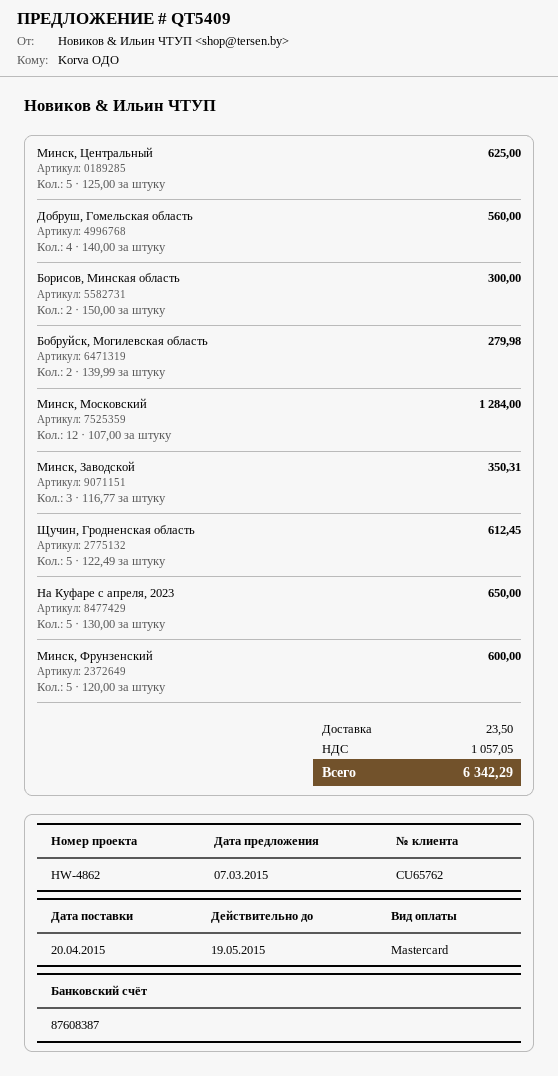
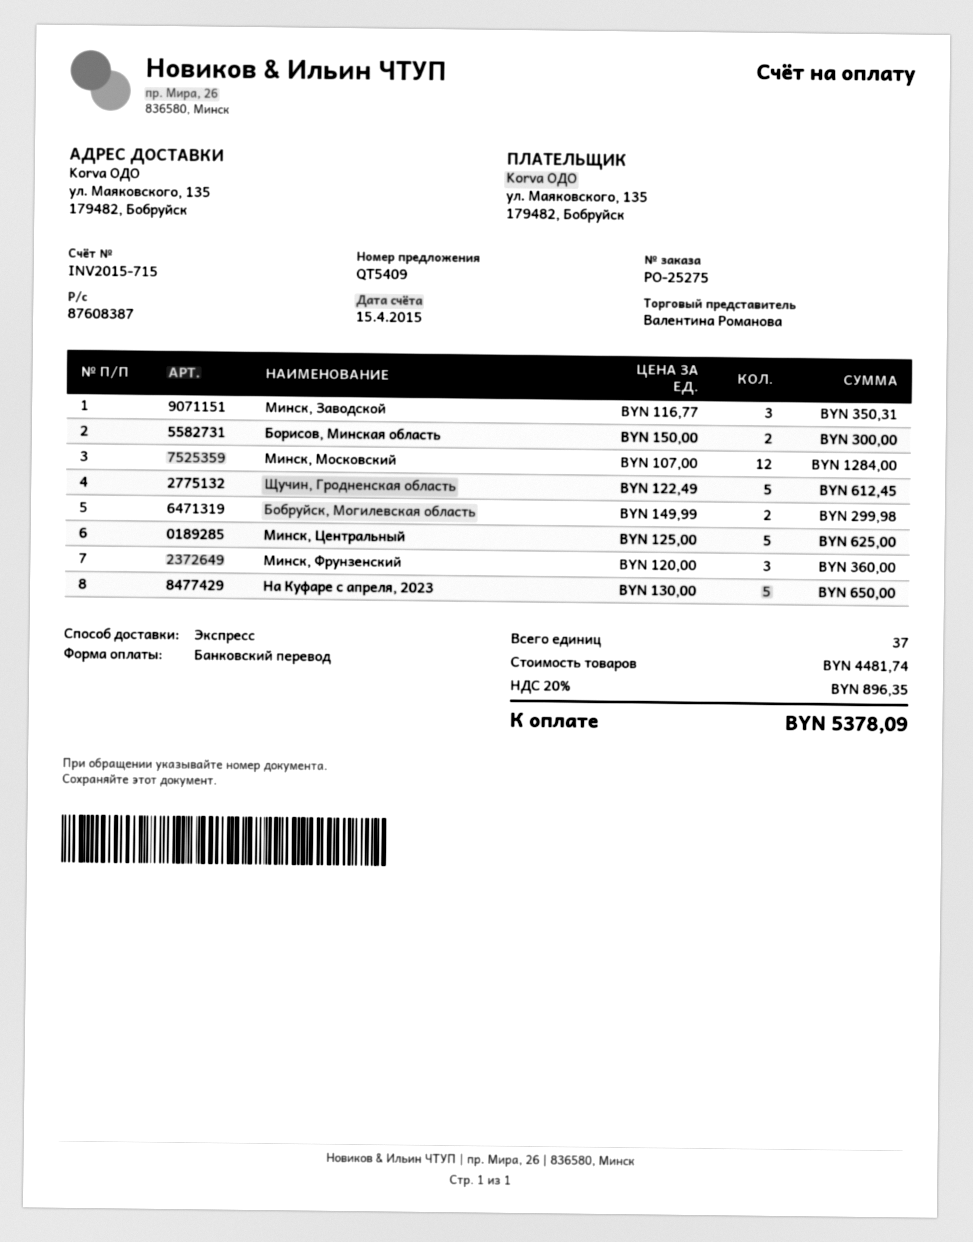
payment method: Mastercard -> bank transfer
Добруш, Гомельская область: 4 x 140.00 = 560.00 -> none
Бобруйск, Могилевская область: 2 x 139.99 = 279.98 -> 2 x 149.99 = 299.98
Минск, Фрунзенский: 5 x 120.00 = 600.00 -> 3 x 120.00 = 360.00
shipping: 23.50 -> none
tax: 1057.05 -> 896.35
total: 6342.29 -> 5378.09

